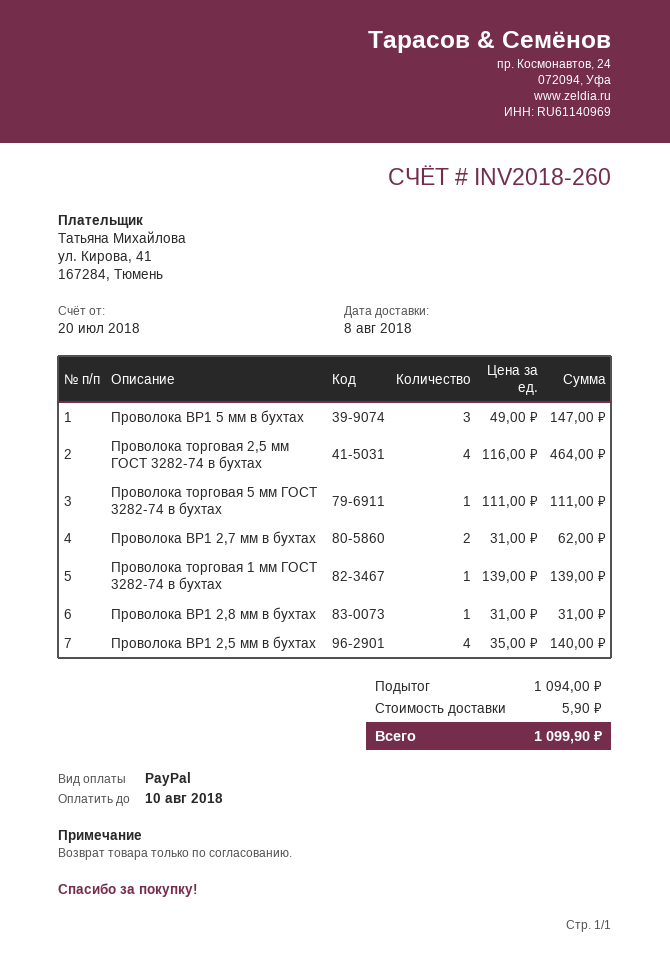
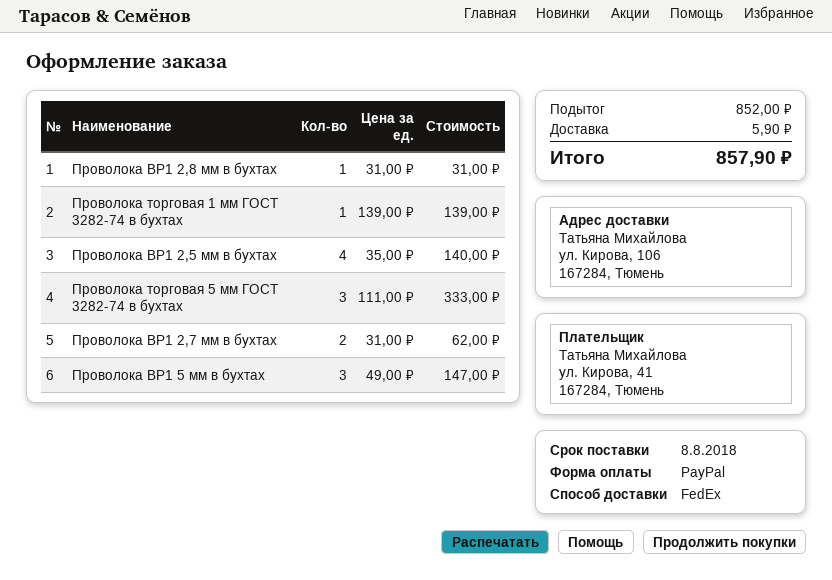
Проволока торговая 2,5 мм ГОСТ 3282-74 в бухтах: 4 x 116.00 = 464.00 -> none
Проволока торговая 5 мм ГОСТ 3282-74 в бухтах: 1 x 111.00 = 111.00 -> 3 x 111.00 = 333.00
subtotal: 1094.00 -> 852.00
total: 1099.90 -> 857.90

